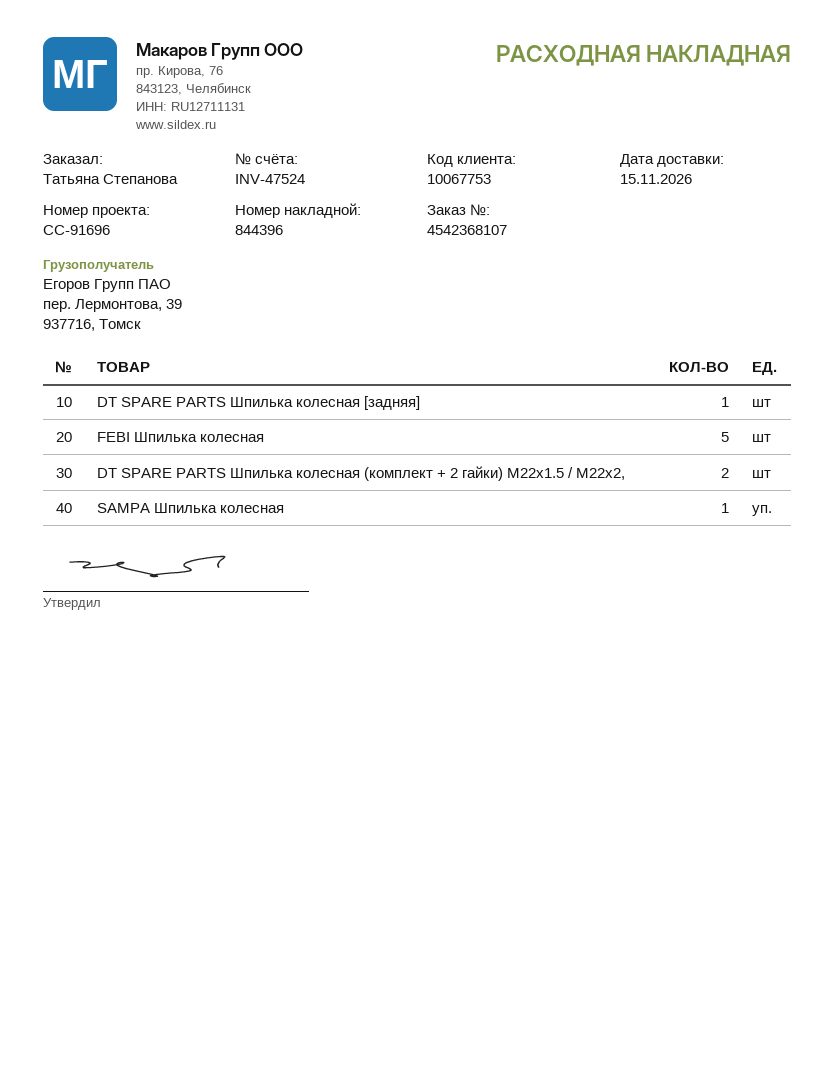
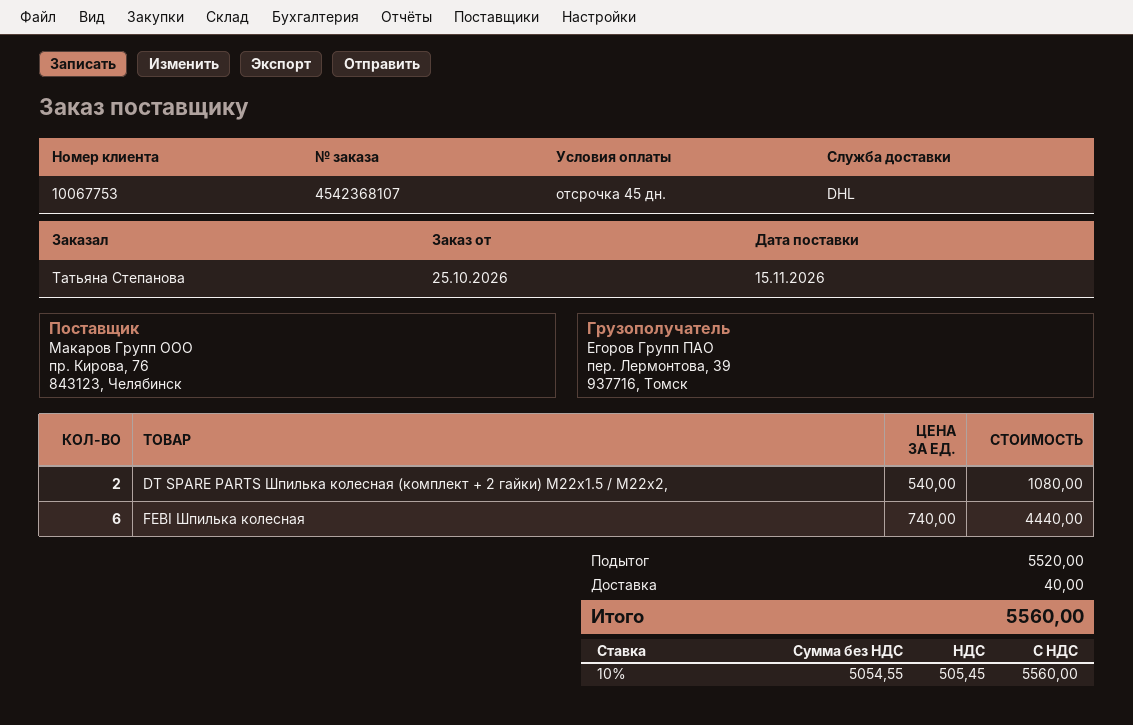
DT SPARE PARTS Шпилька колесная [задняя]: 1 -> none
FEBI Шпилька колесная: 5 -> 6
SAMPA Шпилька колесная: 1 -> none

